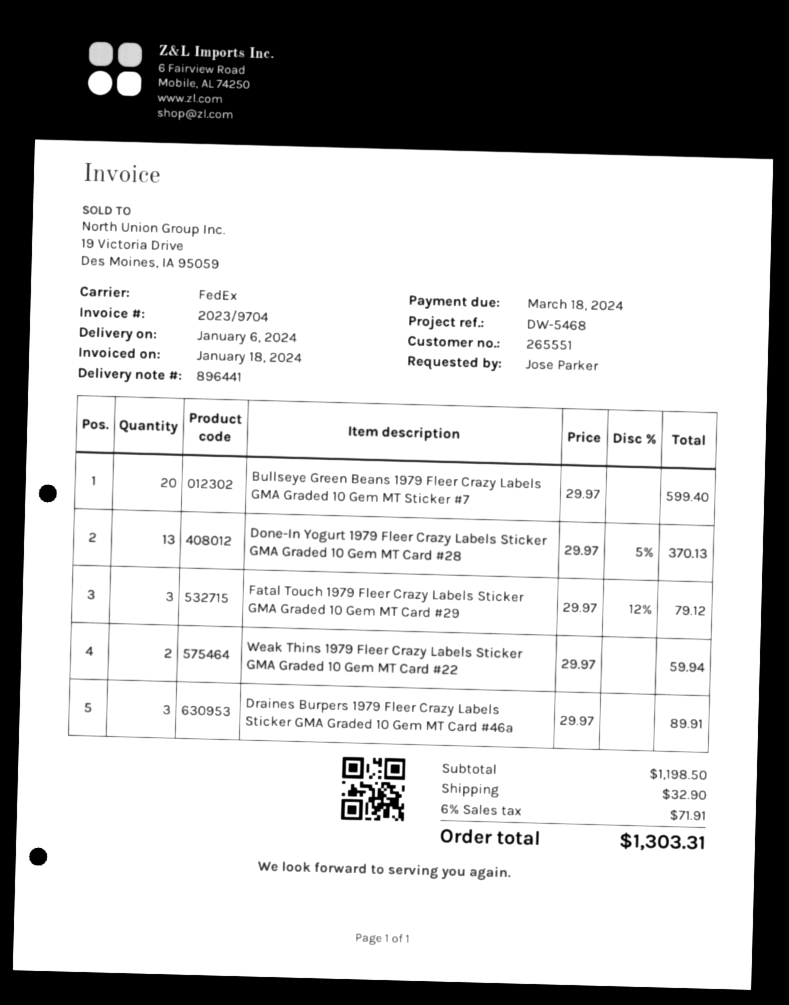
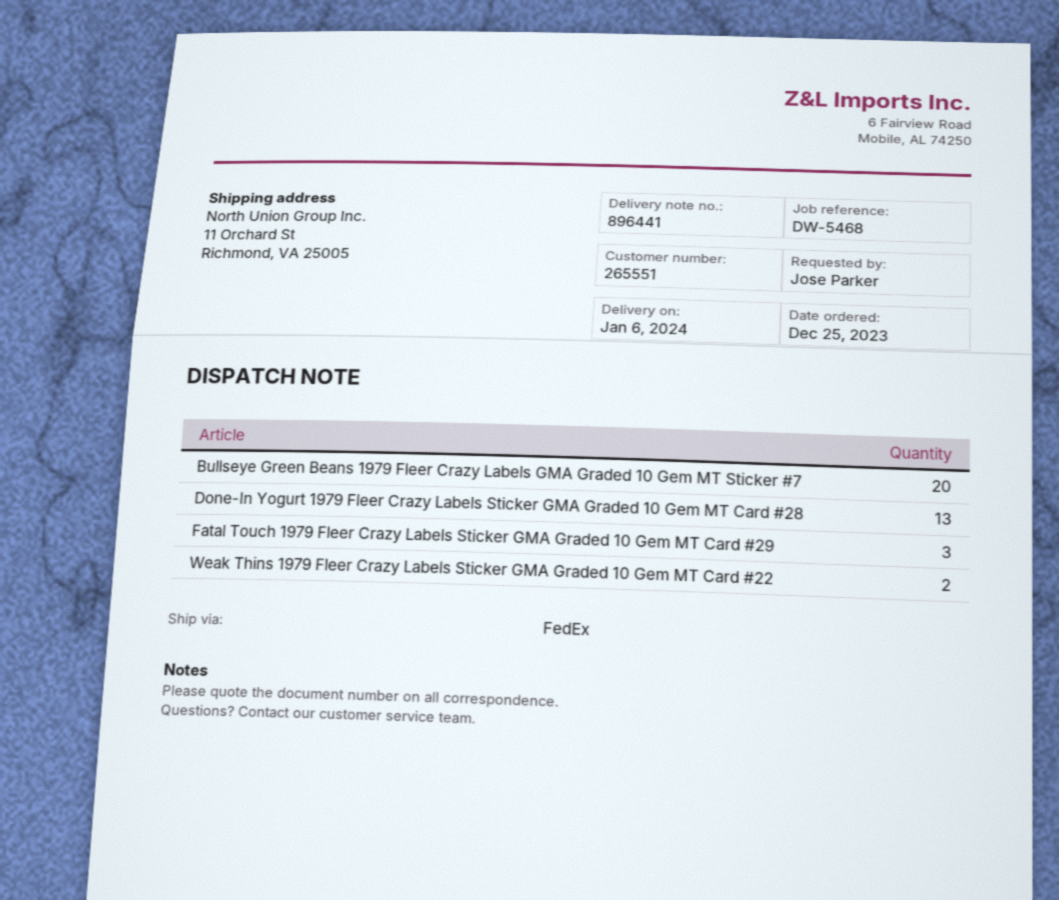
Draines Burpers 1979 Fleer Crazy Labels Sticker GMA Graded 10 Gem MT Card #46a: 3 -> none

